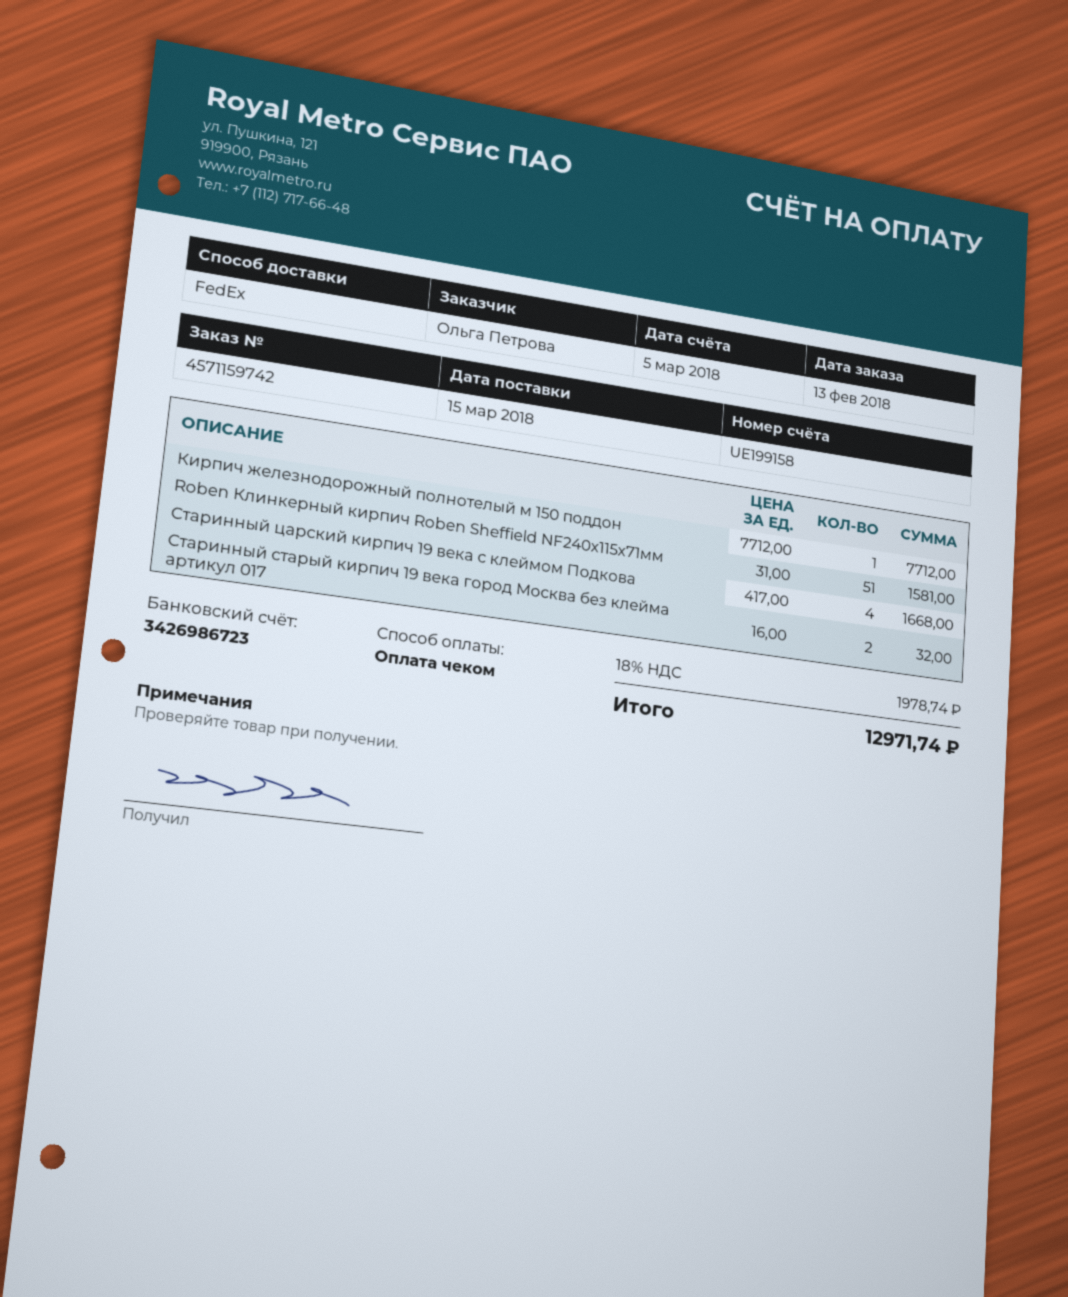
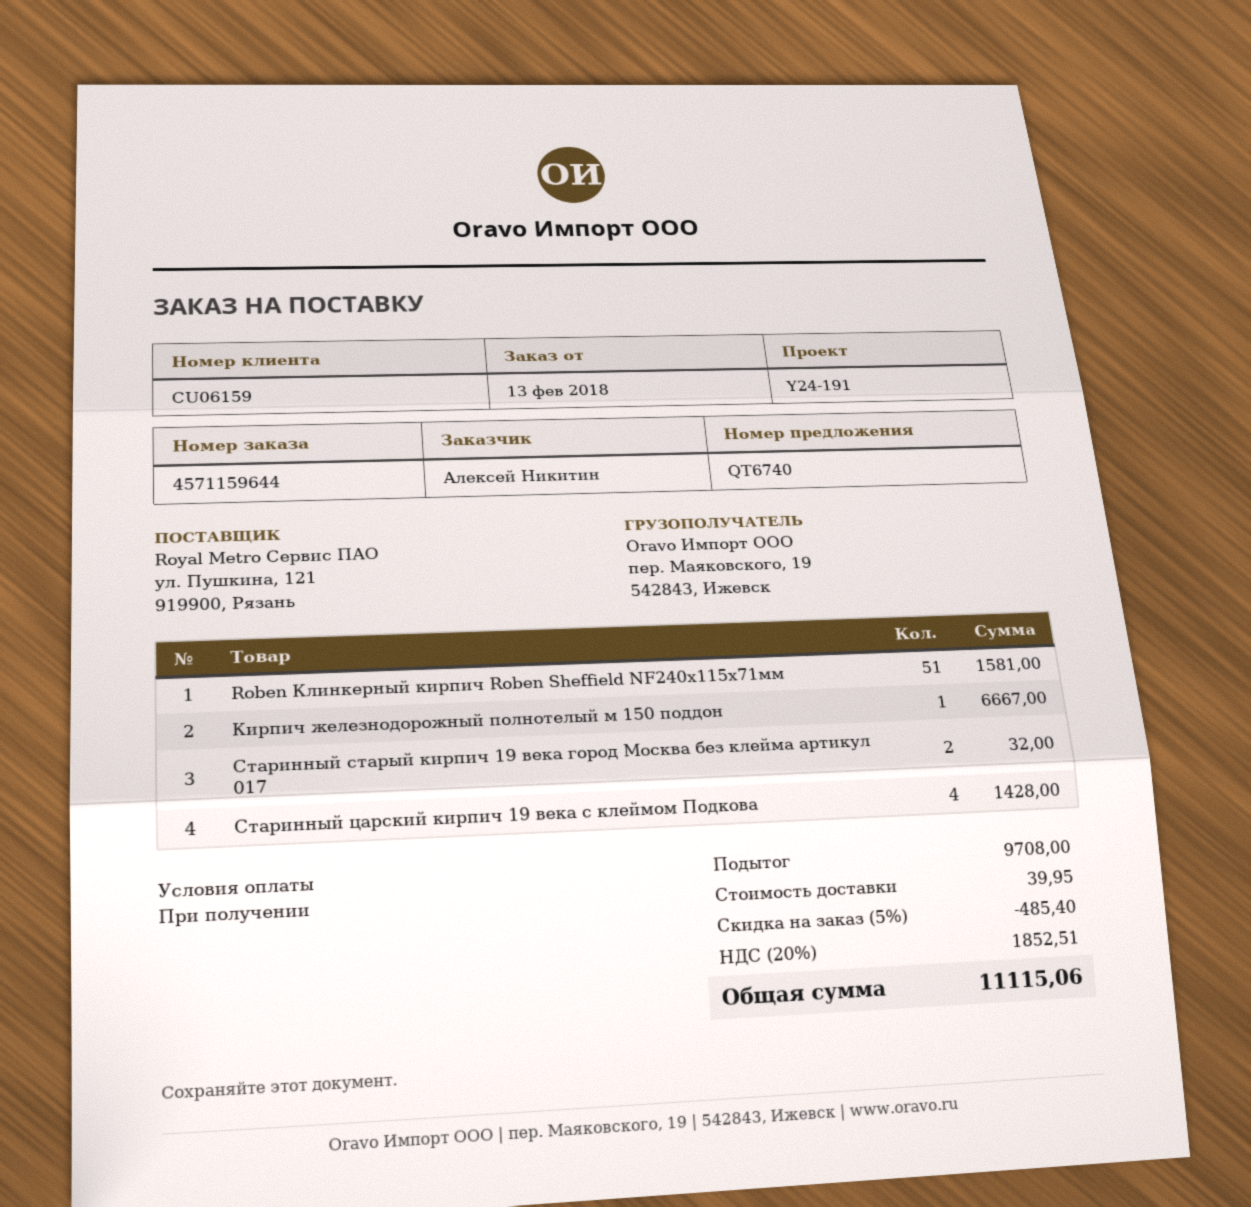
order number: 4571159742 -> 4571159644
ordered by: Ольга Петрова -> Алексей Никитин
Кирпич железнодорожный полнотелый м 150 поддон: 1 for 7712.00 -> 1 for 6667.00
Старинный царский кирпич 19 века с клеймом Подкова: 4 for 1668.00 -> 4 for 1428.00
discount: none -> 5% = 485.40
shipping: none -> 39.95
tax: 18% = 1978.74 -> 20% = 1852.51
total: 12971.74 -> 11115.06

